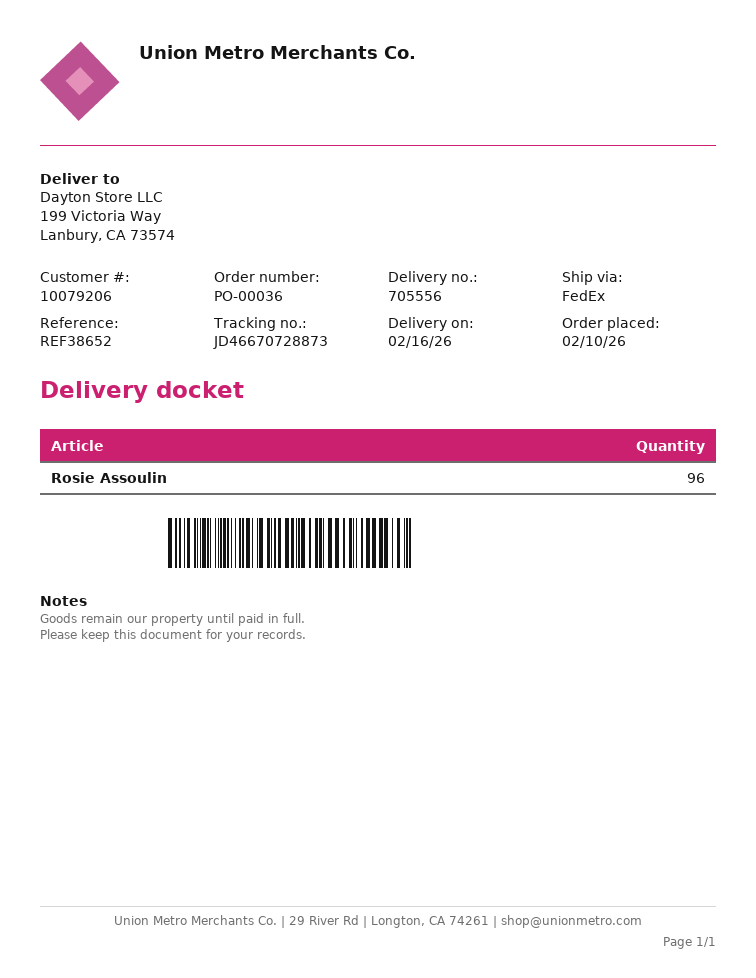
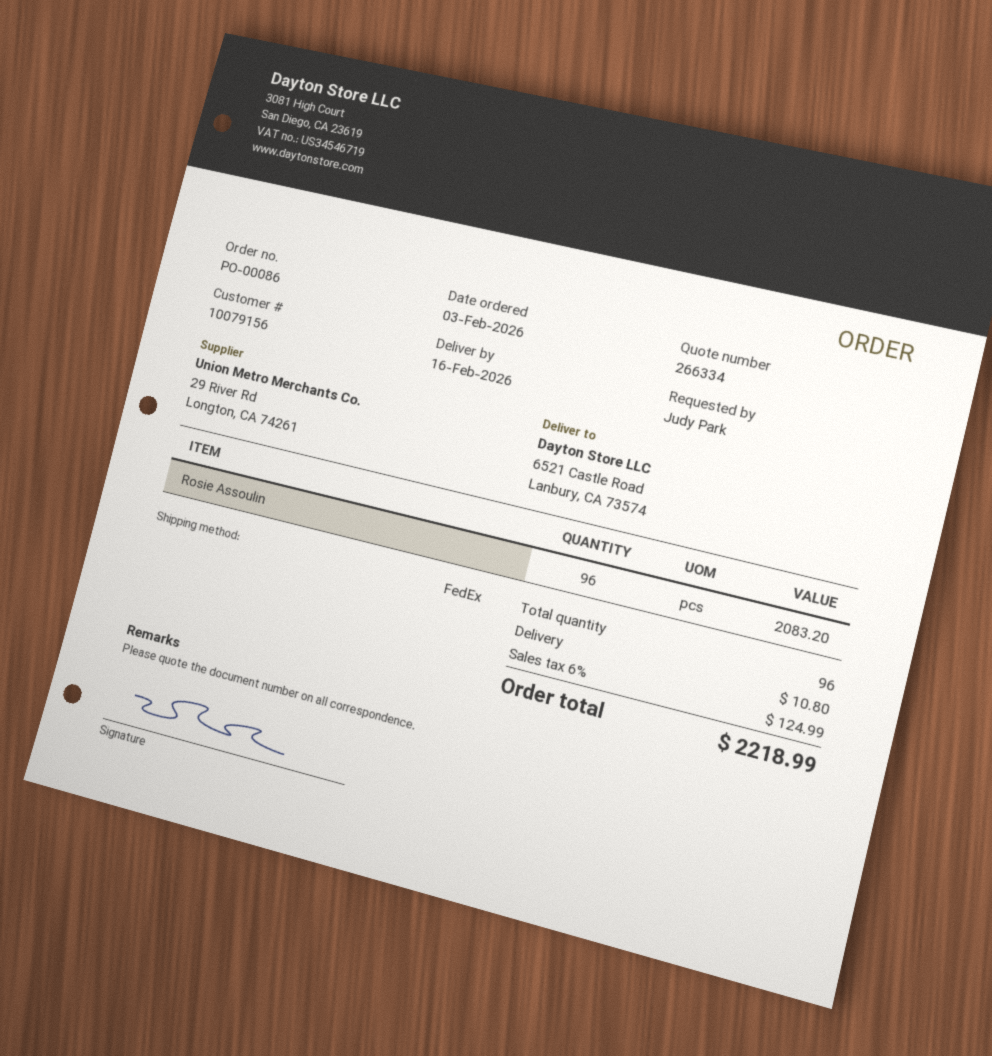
order number: PO-00036 -> PO-00086
order date: 2026-02-10 -> 2026-02-03
customer number: 10079206 -> 10079156
ship to: 199 Victoria Way, Lanbury, CA 73574 -> 6521 Castle Road, Lanbury, CA 73574

